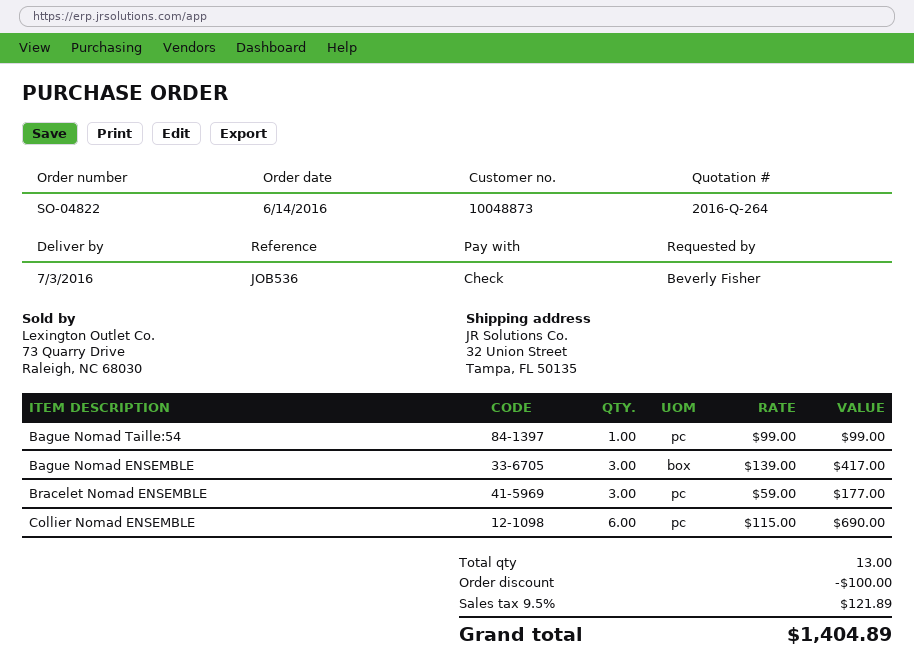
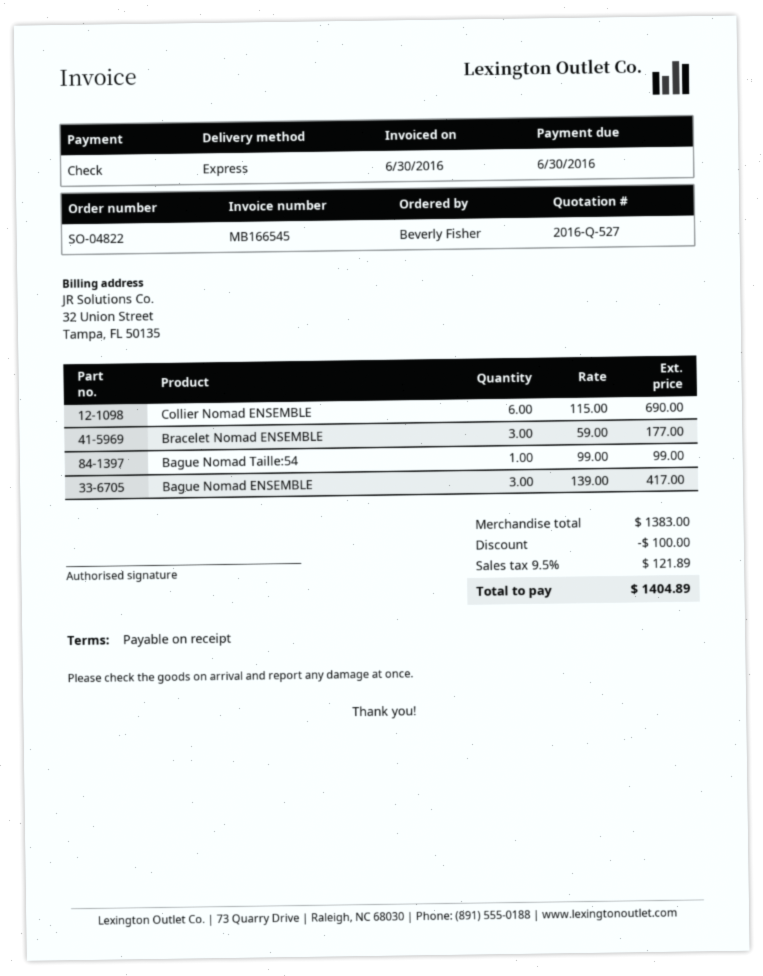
quote number: 2016-Q-264 -> 2016-Q-527

